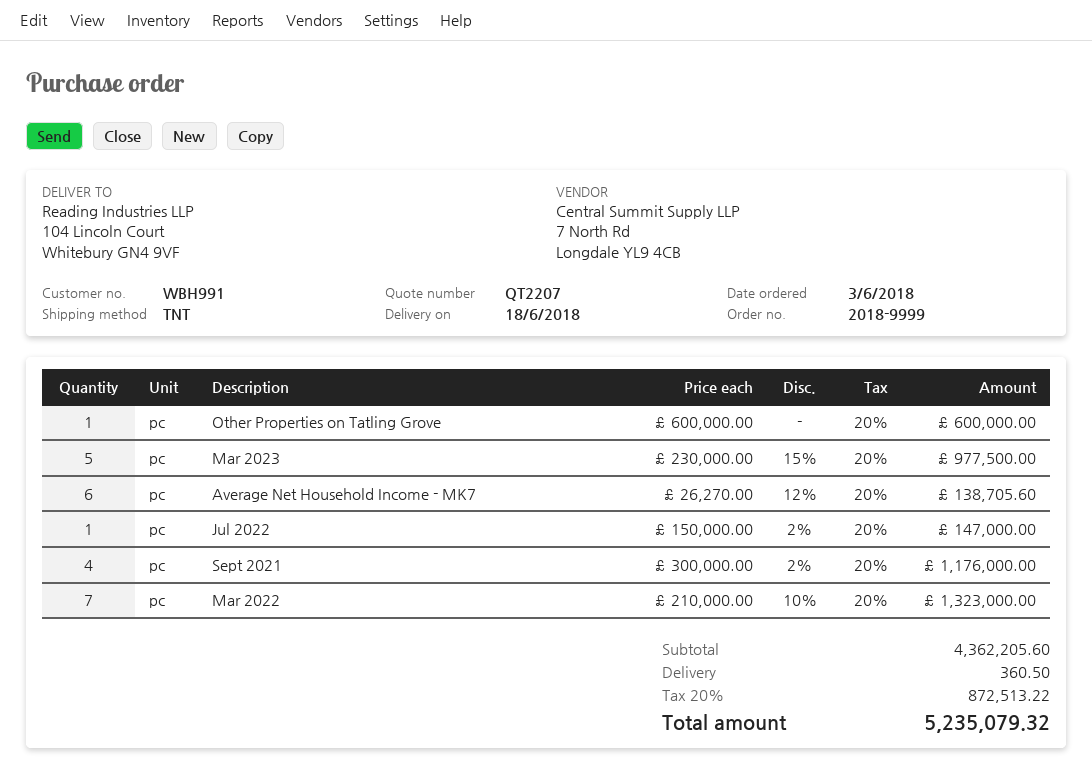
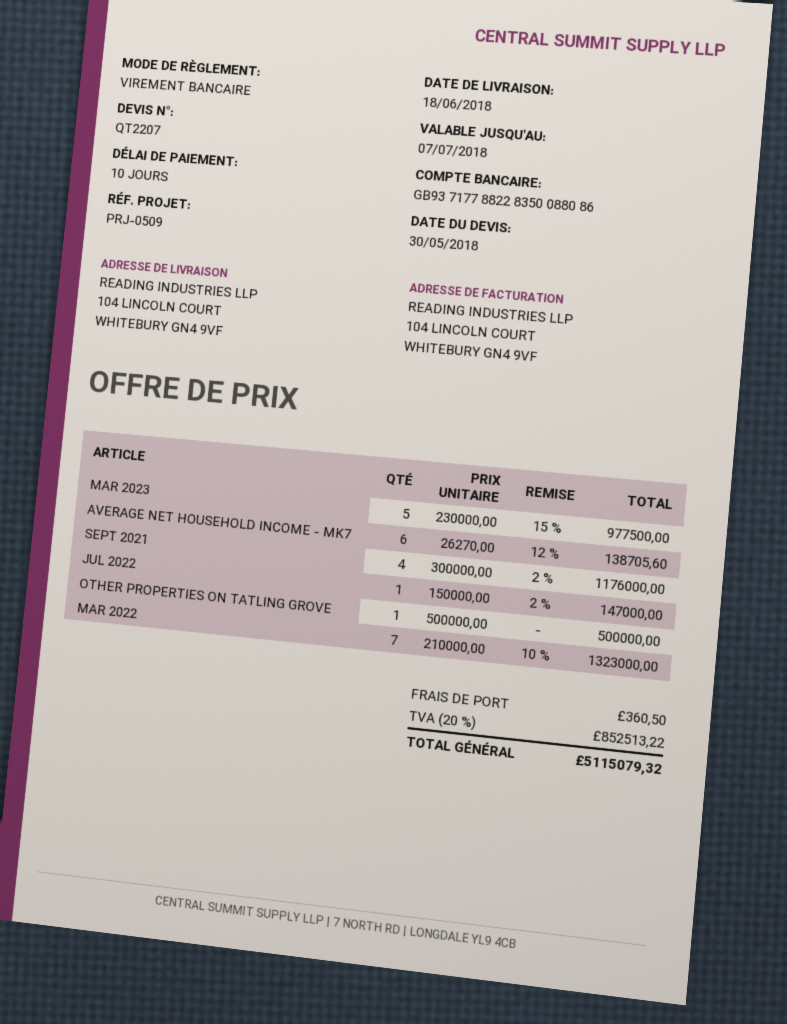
Other Properties on Tatling Grove: 1 x 600000.00 = 600000.00 -> 1 x 500000.00 = 500000.00
tax: 20% = 872513.22 -> 20% = 852513.22
total: 5235079.32 -> 5115079.32

